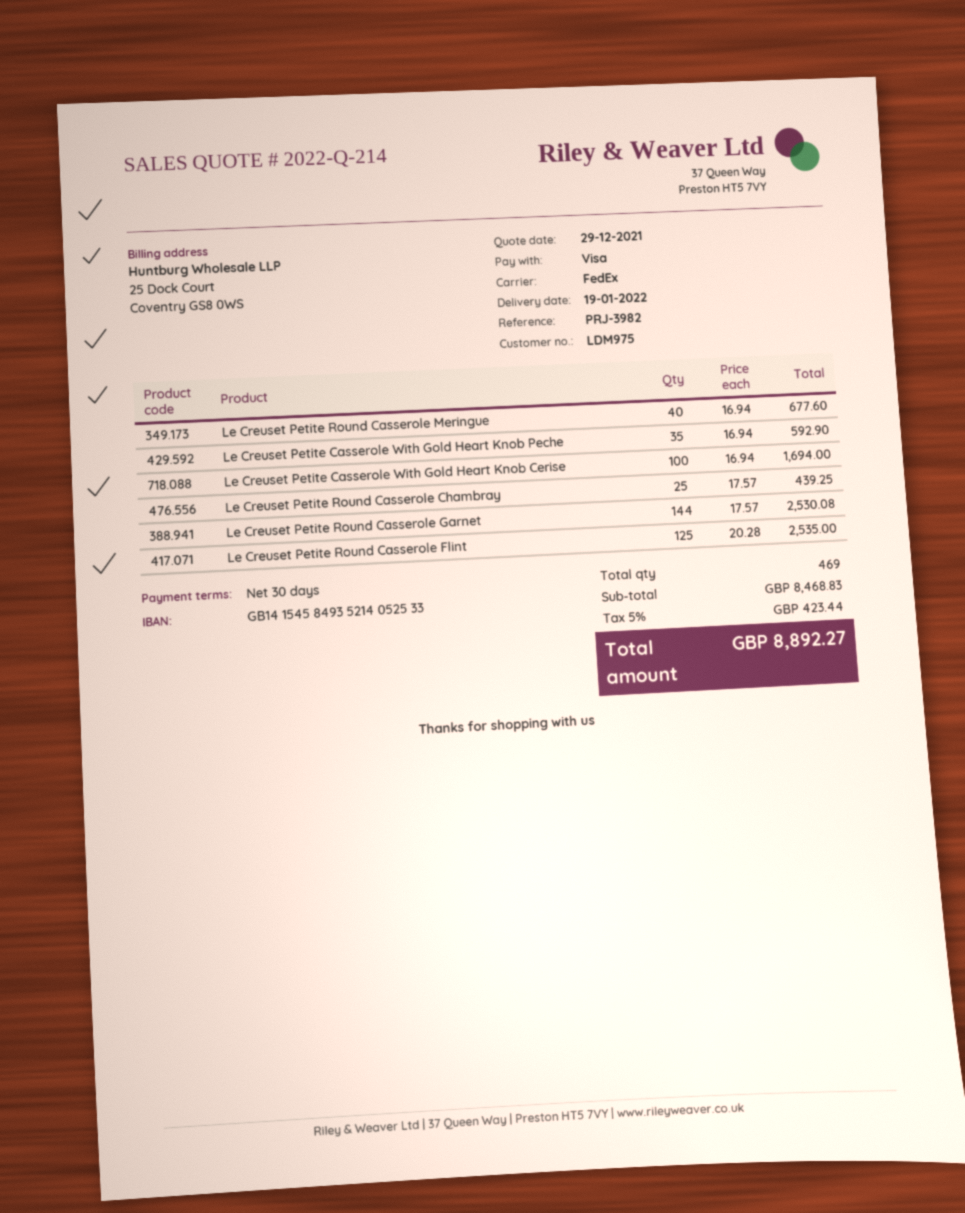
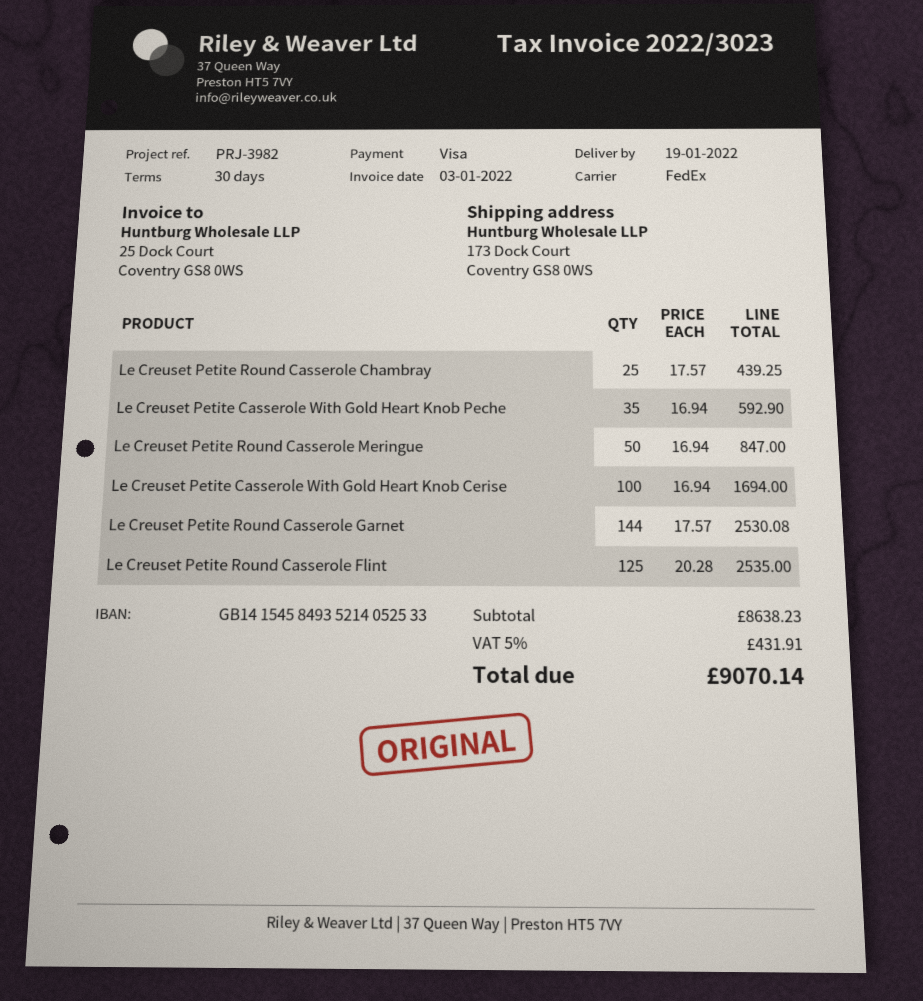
Le Creuset Petite Round Casserole Meringue: 40 x 16.94 = 677.60 -> 50 x 16.94 = 847.00
subtotal: 8468.83 -> 8638.23
tax: 5% = 423.44 -> 5% = 431.91
total: 8892.27 -> 9070.14

